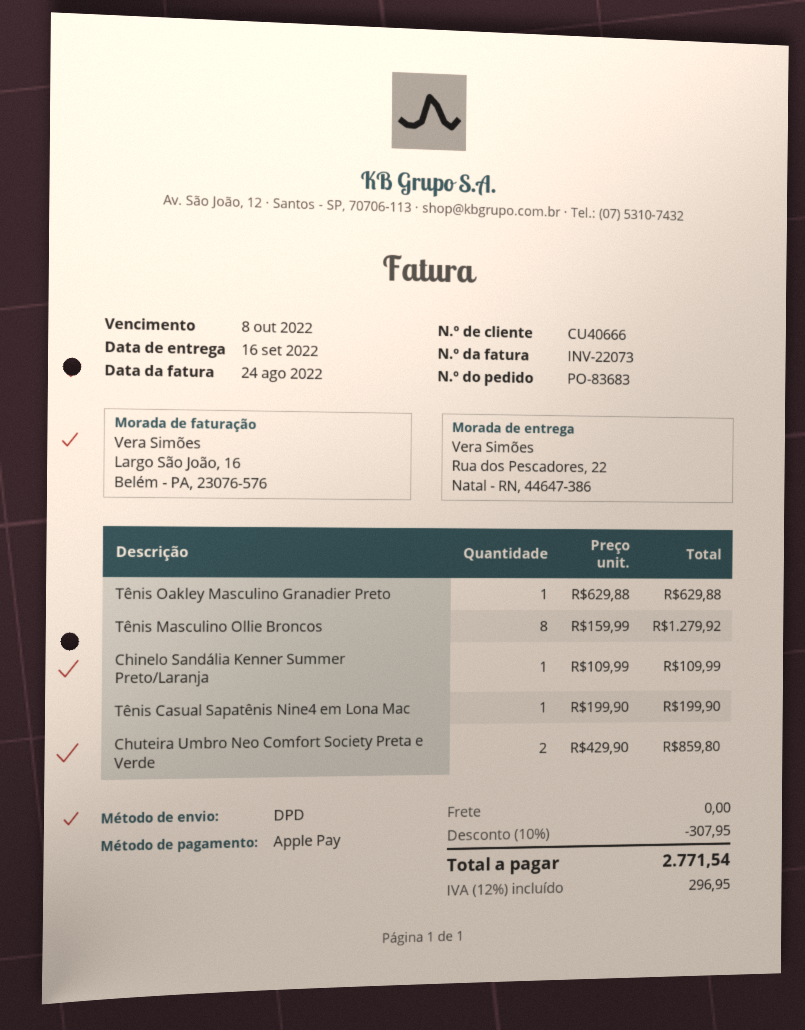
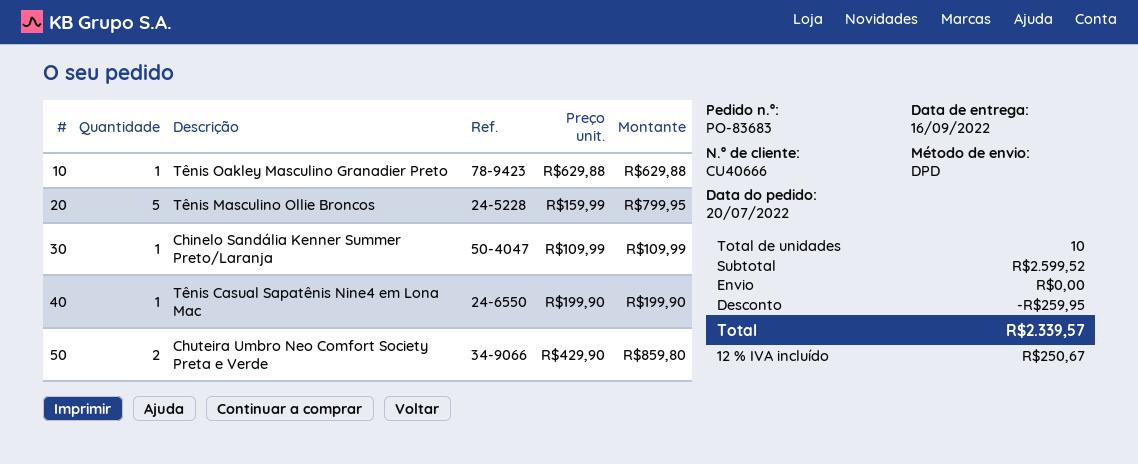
Tênis Masculino Ollie Broncos: 8 x 159.99 = 1279.92 -> 5 x 159.99 = 799.95
discount: 307.95 -> 259.95
tax: 12% = 296.95 -> 12% = 250.67
total: 2771.54 -> 2339.57

